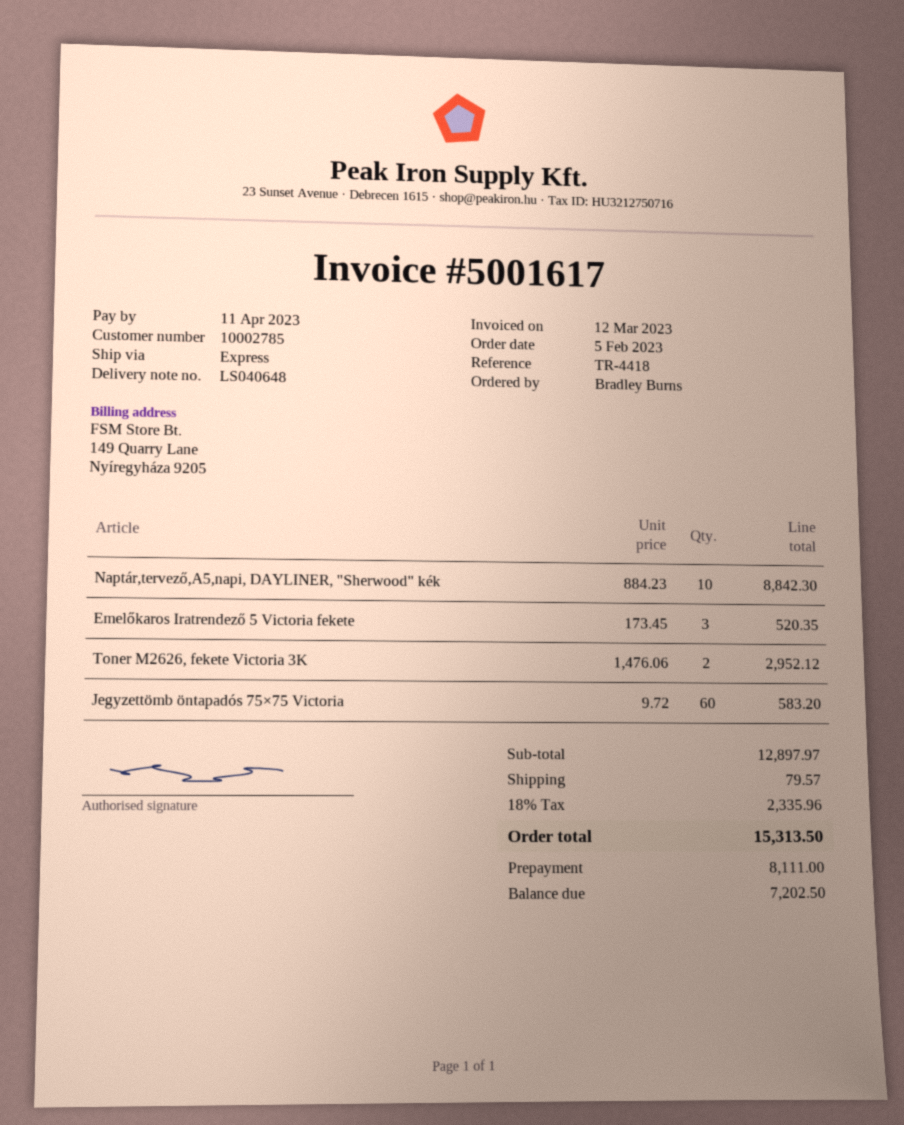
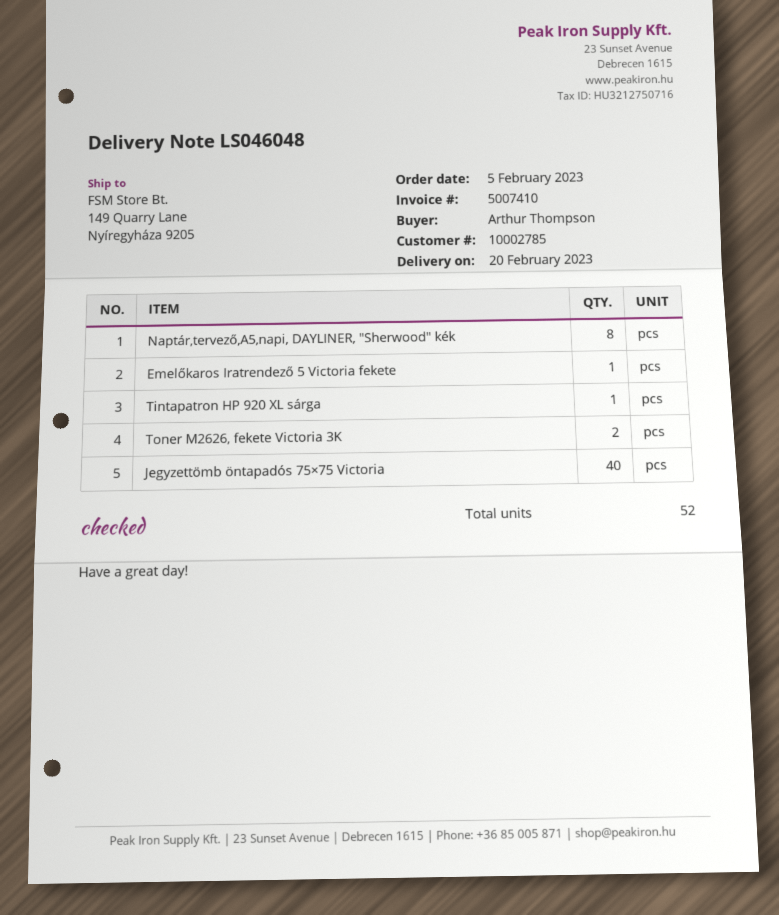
delivery note number: LS040648 -> LS046048
invoice number: 5001617 -> 5007410
ordered by: Bradley Burns -> Arthur Thompson
Naptár,tervező,A5,napi, DAYLINER, "Sherwood" kék: 10 -> 8
Emelőkaros Iratrendező 5 Victoria fekete: 3 -> 1
Jegyzettömb öntapadós 75×75 Victoria: 60 -> 40
Tintapatron HP 920 XL sárga: none -> 1

